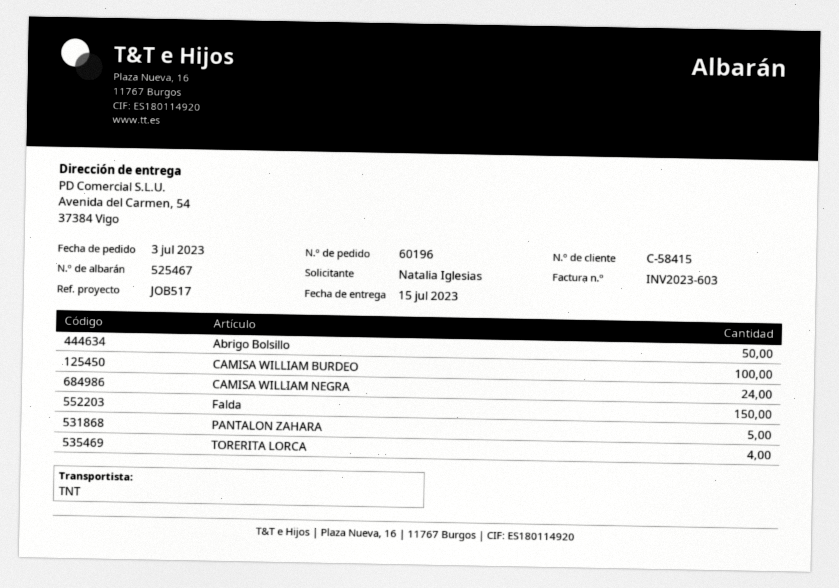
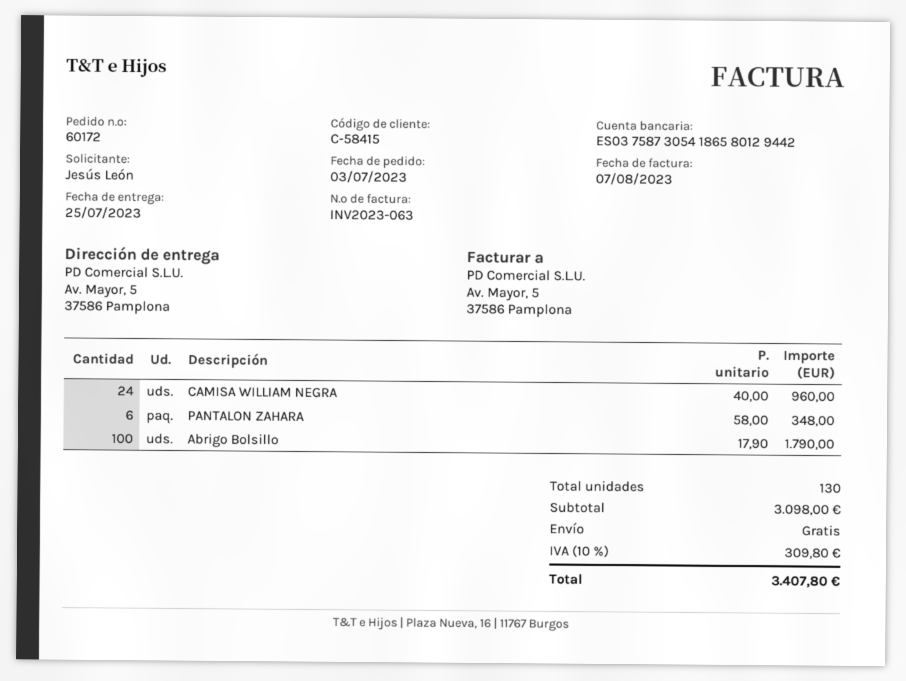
order number: 60196 -> 60172
delivery date: 2023-07-15 -> 2023-07-25
invoice number: INV2023-603 -> INV2023-063
ordered by: Natalia Iglesias -> Jesús León
ship to: Avenida del Carmen, 54, 37384 Vigo -> Av. Mayor, 5, 37586 Pamplona
Abrigo Bolsillo: 50 -> 100
CAMISA WILLIAM BURDEO: 100 -> none
Falda: 150 -> none
PANTALON ZAHARA: 5 -> 6
TORERITA LORCA: 4 -> none

